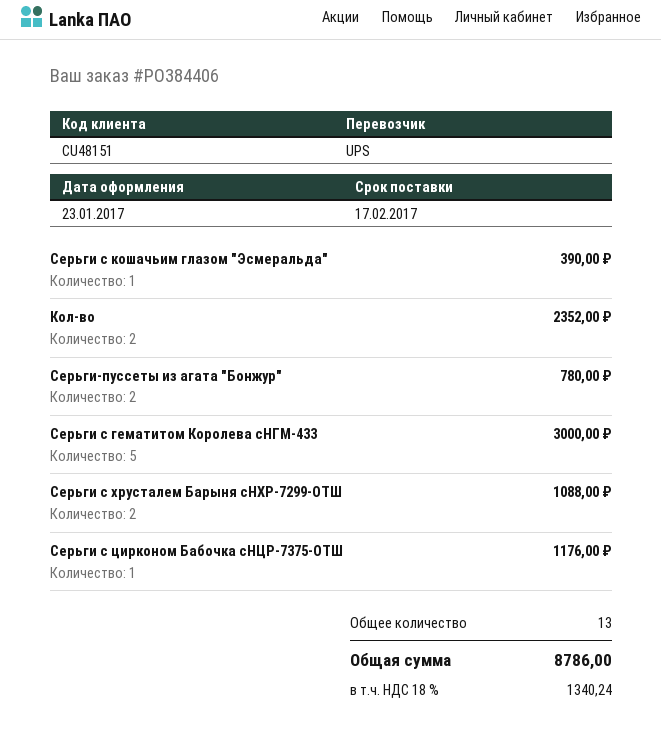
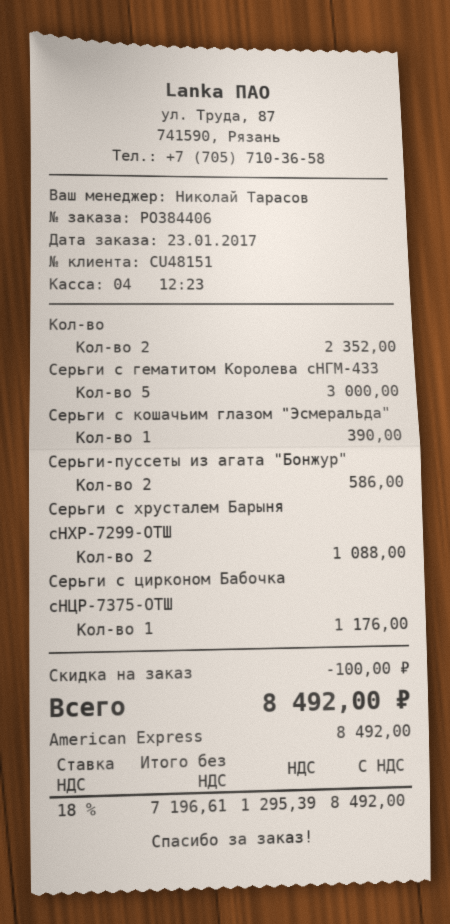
Серьги-пуссеты из агата "Бонжур": 2 for 780.00 -> 2 for 586.00
discount: none -> 100.00
tax: 18% = 1340.24 -> 18% = 1295.39
total: 8786.00 -> 8492.00

